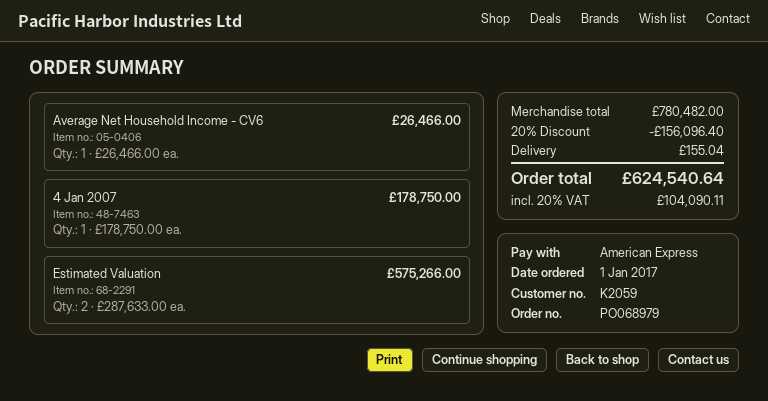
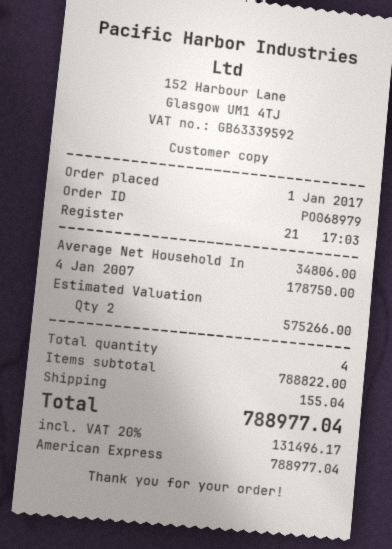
Average Net Household Income - CV6: 1 for 26466.00 -> 1 for 34806.00
subtotal: 780482.00 -> 788822.00
discount: 20% = 156096.40 -> none
tax: 20% = 104090.11 -> 20% = 131496.17
total: 624540.64 -> 788977.04

